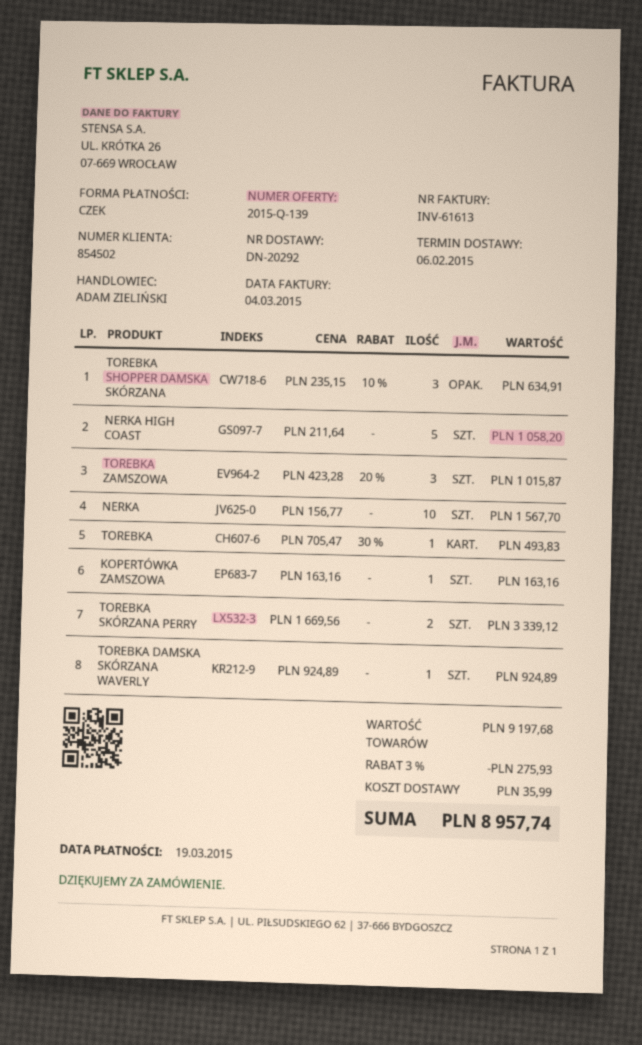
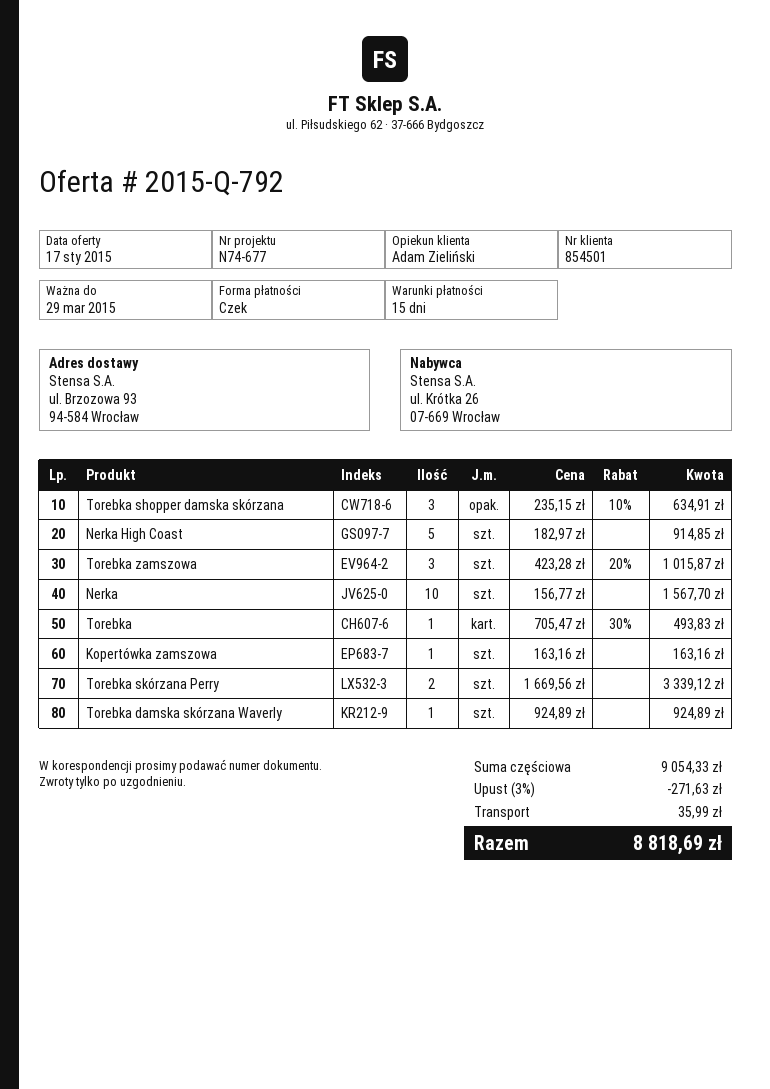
quote number: 2015-Q-139 -> 2015-Q-792
customer number: 854502 -> 854501
NERKA HIGH COAST: 5 x 211.64 = 1058.20 -> 5 x 182.97 = 914.85
subtotal: 9197.68 -> 9054.33
discount: 3% = 275.93 -> 3% = 271.63
total: 8957.74 -> 8818.69

